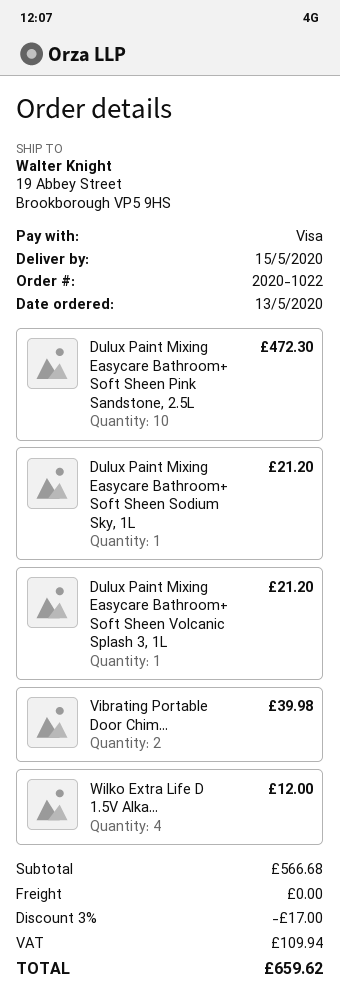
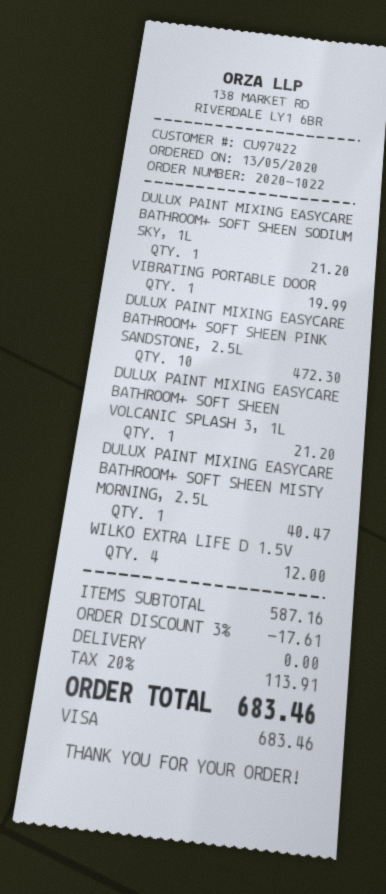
Vibrating Portable Door Chim...: 2 for 39.98 -> 1 for 19.99
DULUX PAINT MIXING EASYCARE BATHROOM+ SOFT SHEEN MISTY MORNING, 2.5L: none -> 1 for 40.47
subtotal: 566.68 -> 587.16
discount: 3% = 17.00 -> 3% = 17.61
tax: 109.94 -> 113.91
total: 659.62 -> 683.46

